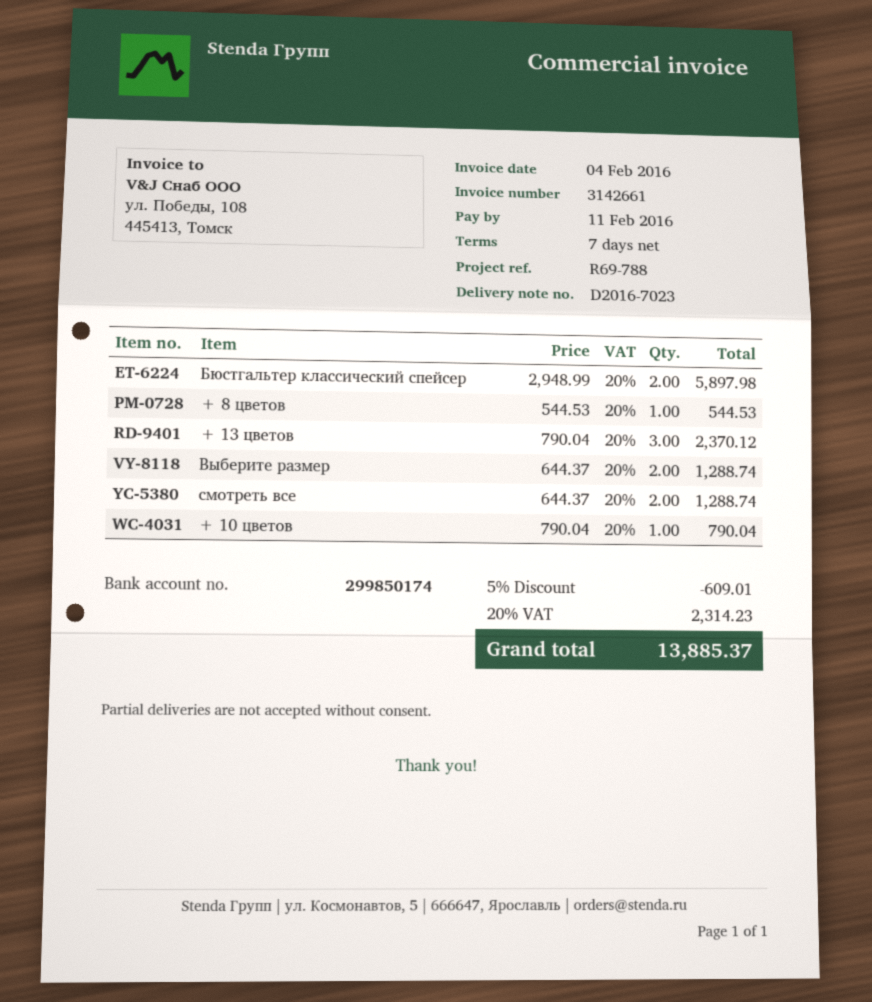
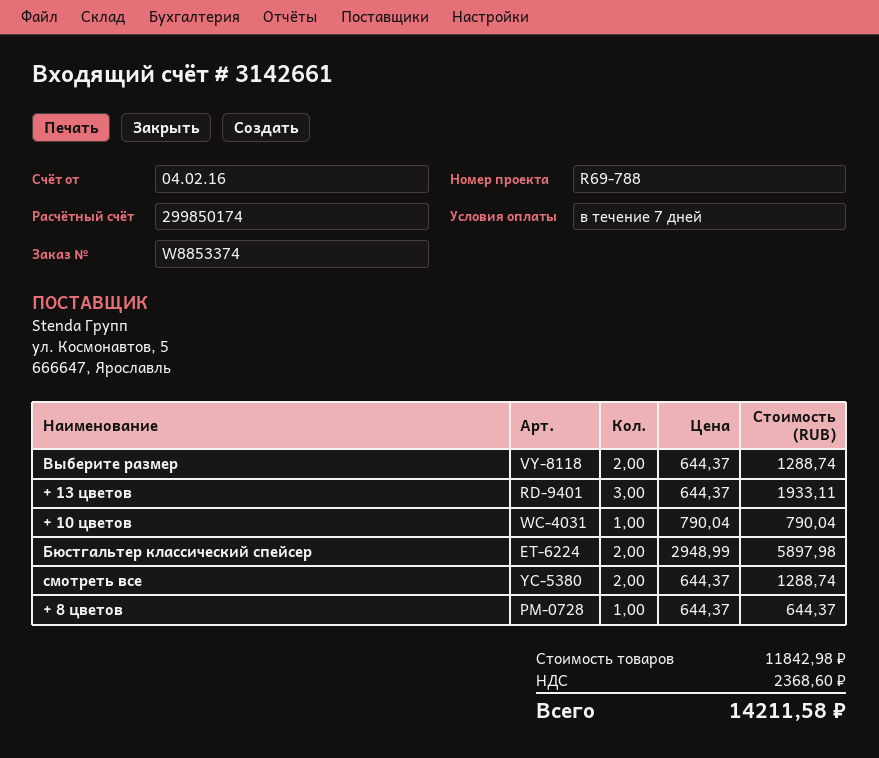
+ 8 цветов: 1 x 544.53 = 544.53 -> 1 x 644.37 = 644.37
+ 13 цветов: 3 x 790.04 = 2370.12 -> 3 x 644.37 = 1933.11
discount: 5% = 609.01 -> none
tax: 2314.23 -> 2368.60
total: 13885.37 -> 14211.58

